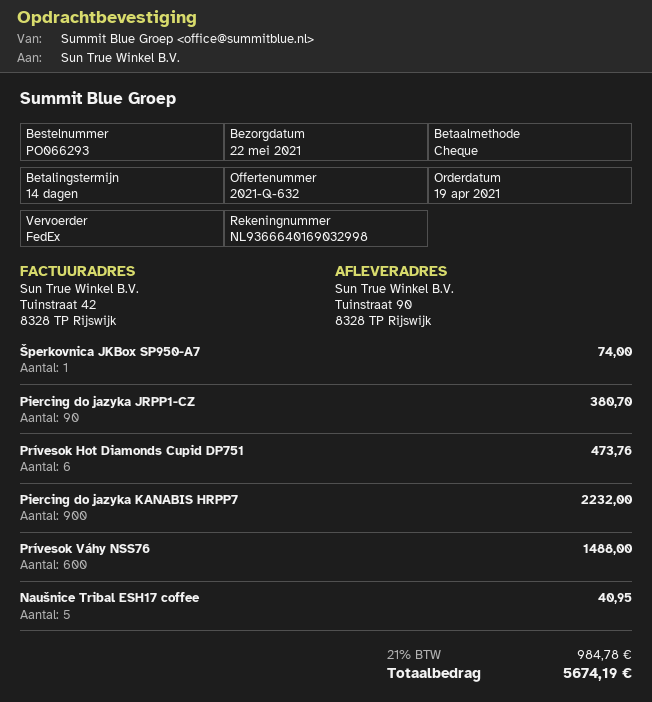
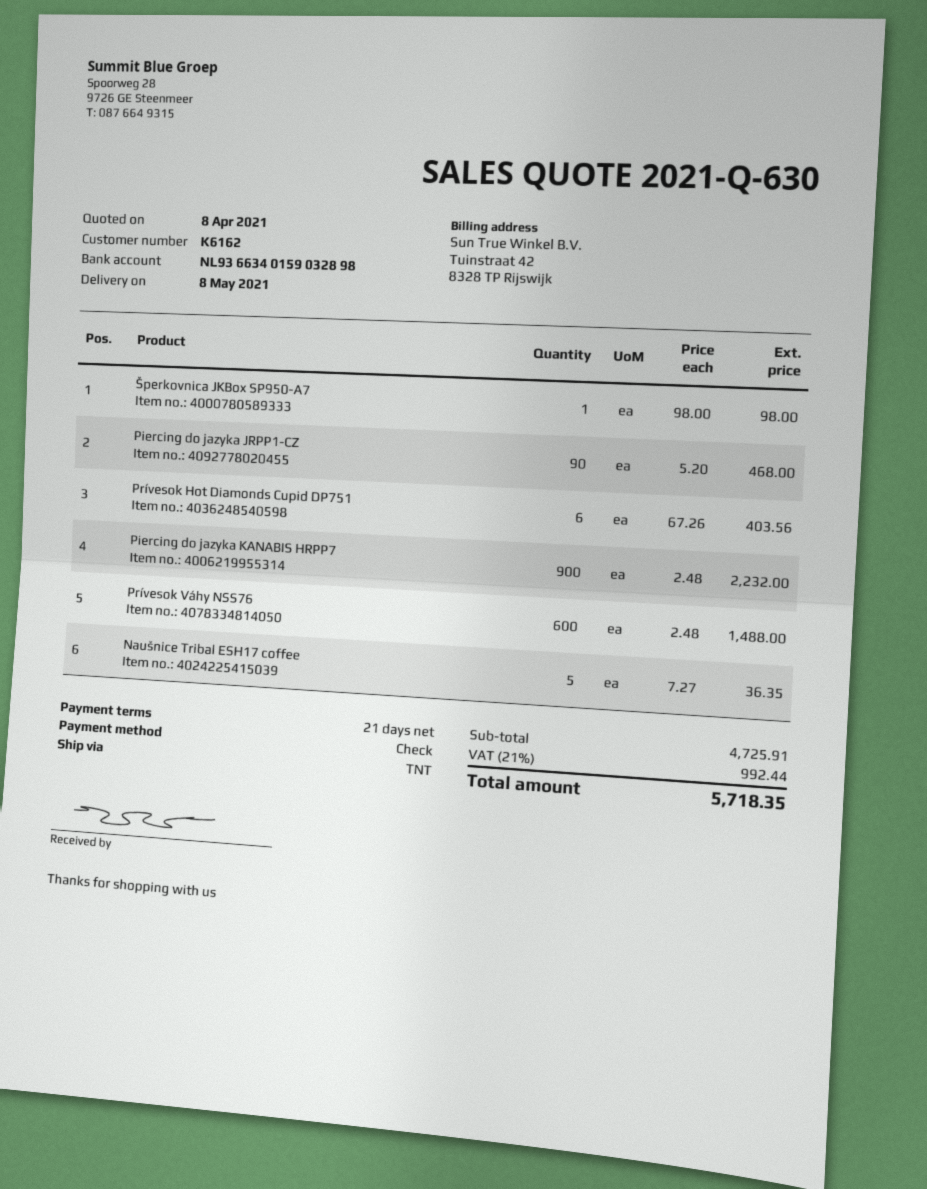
quote number: 2021-Q-632 -> 2021-Q-630
delivery date: 2021-05-22 -> 2021-05-08
payment terms: 14 days -> 21 days
bank account: NL9366640169032998 -> NL9366340159032898
shipping method: FedEx -> TNT
Šperkovnica JKBox SP950-A7: 1 for 74.00 -> 1 for 98.00
Piercing do jazyka JRPP1-CZ: 90 for 380.70 -> 90 for 468.00
Prívesok Hot Diamonds Cupid DP751: 6 for 473.76 -> 6 for 403.56
Naušnice Tribal ESH17 coffee: 5 for 40.95 -> 5 for 36.35
tax: 21% = 984.78 -> 21% = 992.44
total: 5674.19 -> 5718.35

